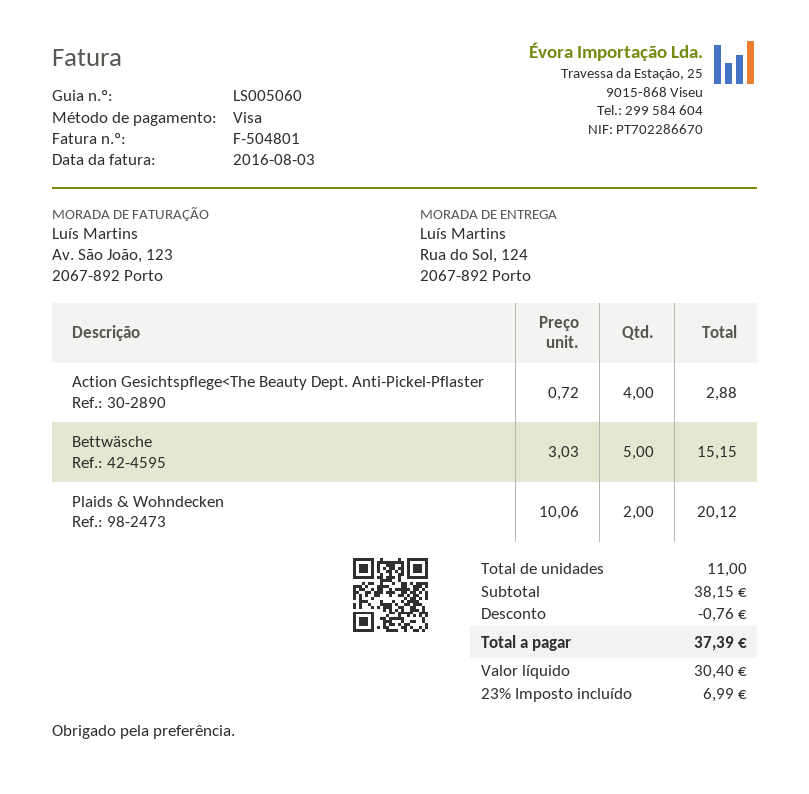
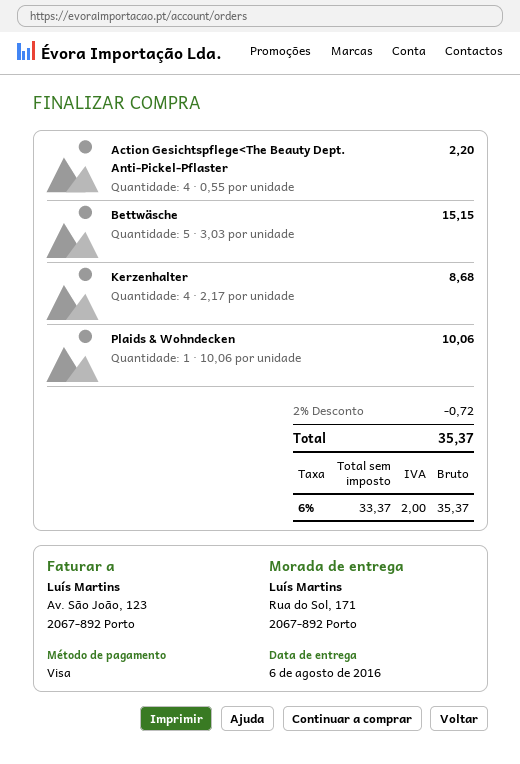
ship to: Rua do Sol, 124, 2067-892 Porto -> Rua do Sol, 171, 2067-892 Porto
Action Gesichtspflege<The Beauty Dept. Anti-Pickel-Pflaster: 4 x 0.72 = 2.88 -> 4 x 0.55 = 2.20
Plaids & Wohndecken: 2 x 10.06 = 20.12 -> 1 x 10.06 = 10.06
Kerzenhalter: none -> 4 x 2.17 = 8.68
discount: 0.76 -> 0.72
net: 30.40 -> 33.37
tax: 23% = 6.99 -> 6% = 2.00
total: 37.39 -> 35.37

